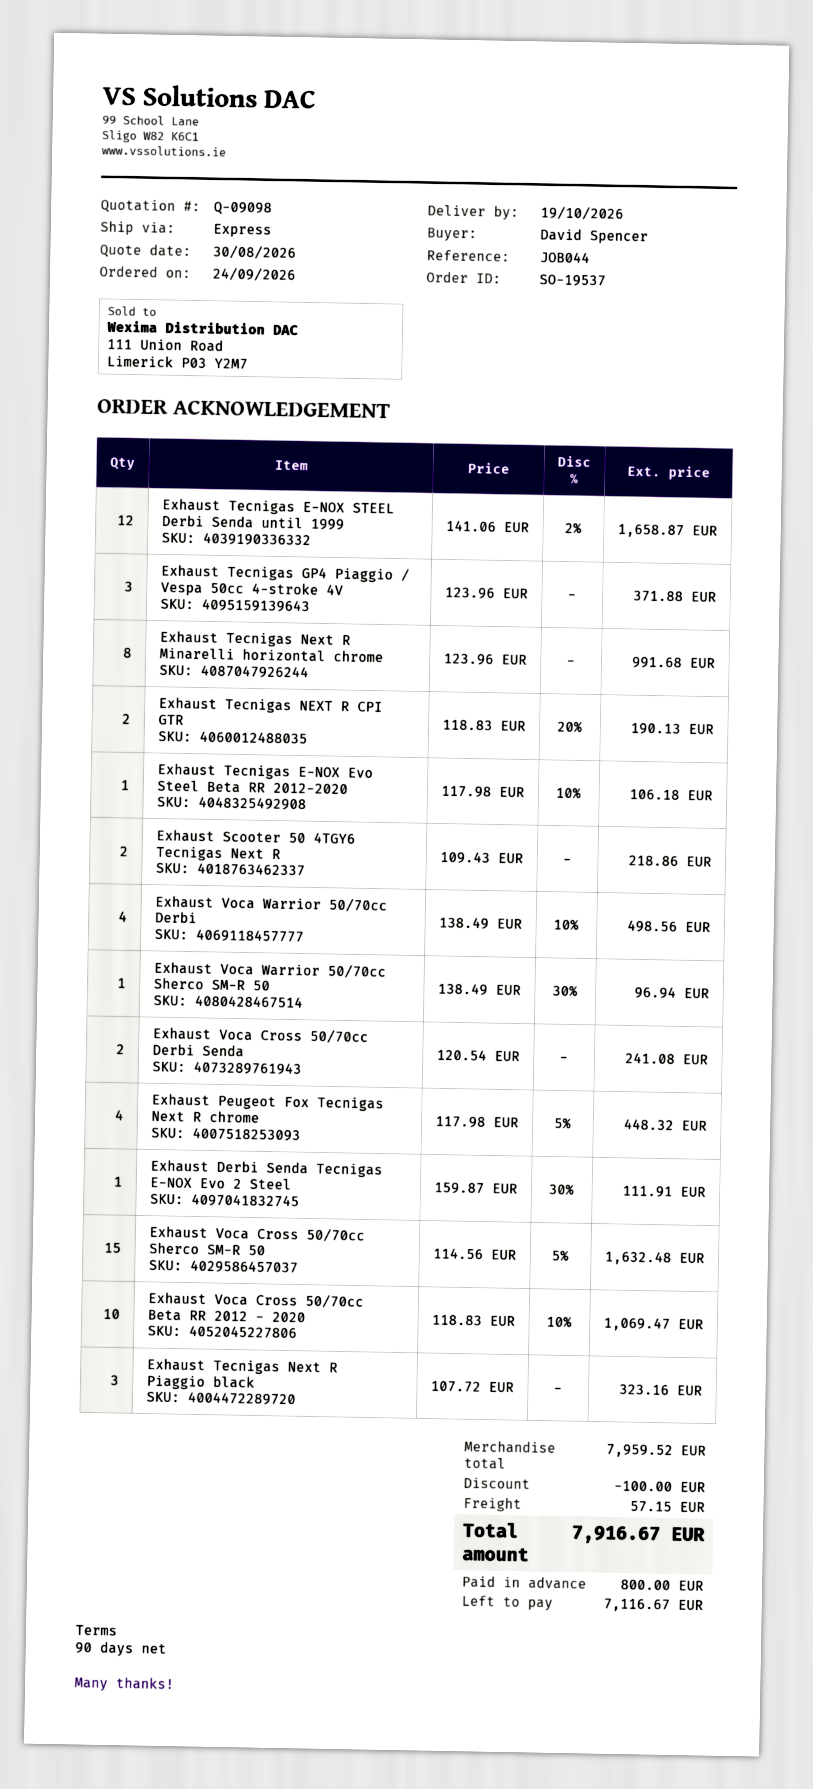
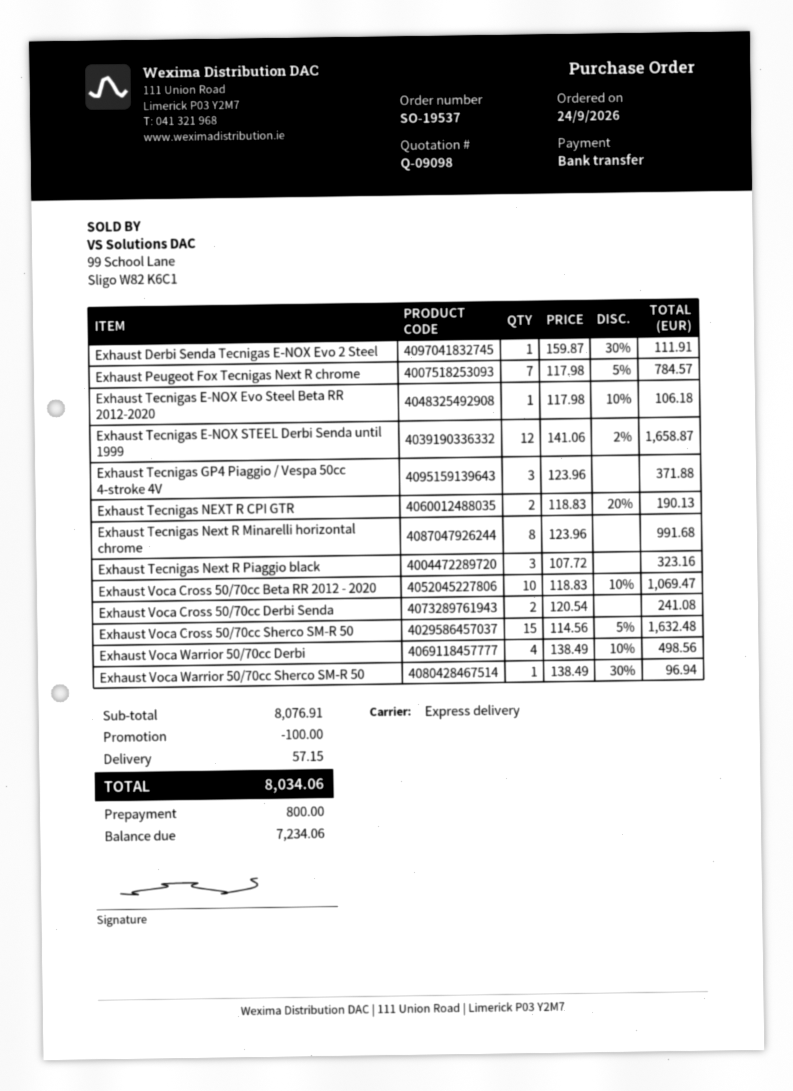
Exhaust Scooter 50 4TGY6 Tecnigas Next R: 2 x 109.43 = 218.86 -> none
Exhaust Peugeot Fox Tecnigas Next R chrome: 4 x 117.98 - 5% = 448.32 -> 7 x 117.98 - 5% = 784.57
subtotal: 7959.52 -> 8076.91
total: 7916.67 -> 8034.06
balance: 7116.67 -> 7234.06

